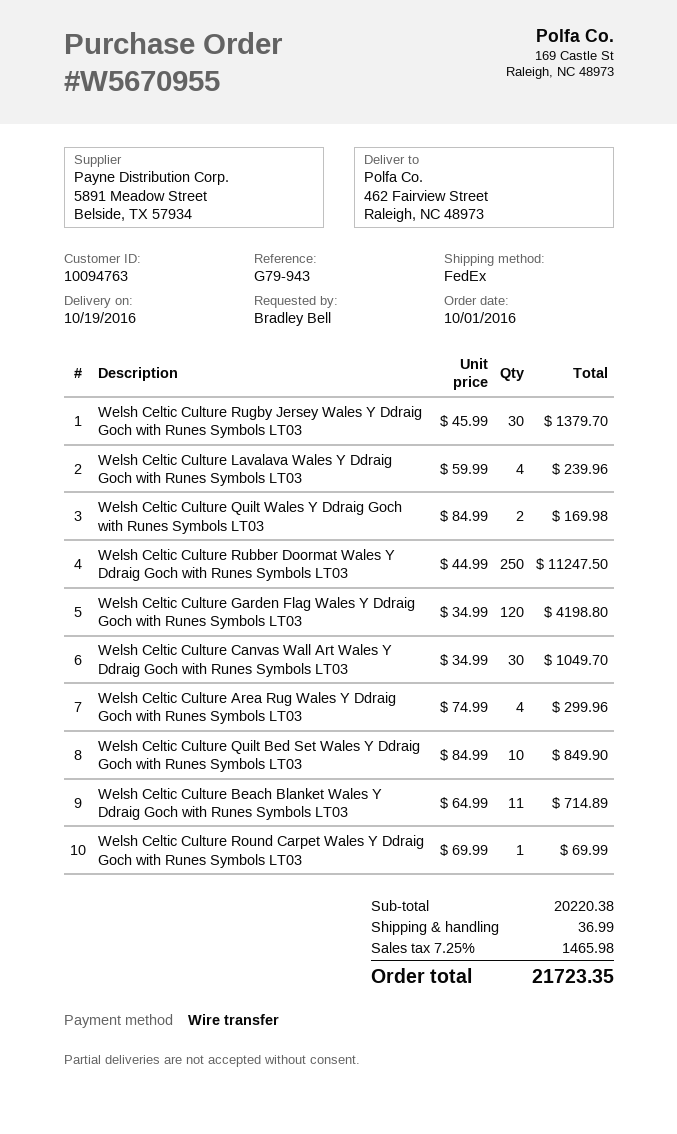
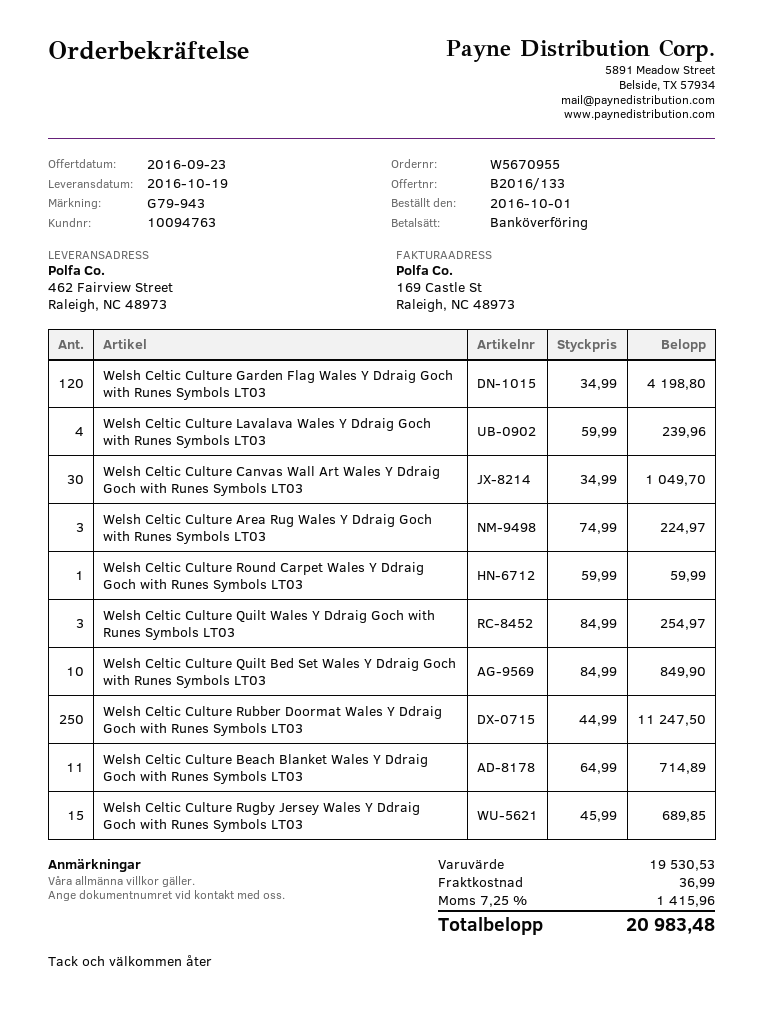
Welsh Celtic Culture Rugby Jersey Wales Y Ddraig Goch with Runes Symbols LT03: 30 x 45.99 = 1379.70 -> 15 x 45.99 = 689.85
Welsh Celtic Culture Quilt Wales Y Ddraig Goch with Runes Symbols LT03: 2 x 84.99 = 169.98 -> 3 x 84.99 = 254.97
Welsh Celtic Culture Area Rug Wales Y Ddraig Goch with Runes Symbols LT03: 4 x 74.99 = 299.96 -> 3 x 74.99 = 224.97
Welsh Celtic Culture Round Carpet Wales Y Ddraig Goch with Runes Symbols LT03: 1 x 69.99 = 69.99 -> 1 x 59.99 = 59.99
subtotal: 20220.38 -> 19530.53
tax: 7.25% = 1465.98 -> 7.25% = 1415.96
total: 21723.35 -> 20983.48

